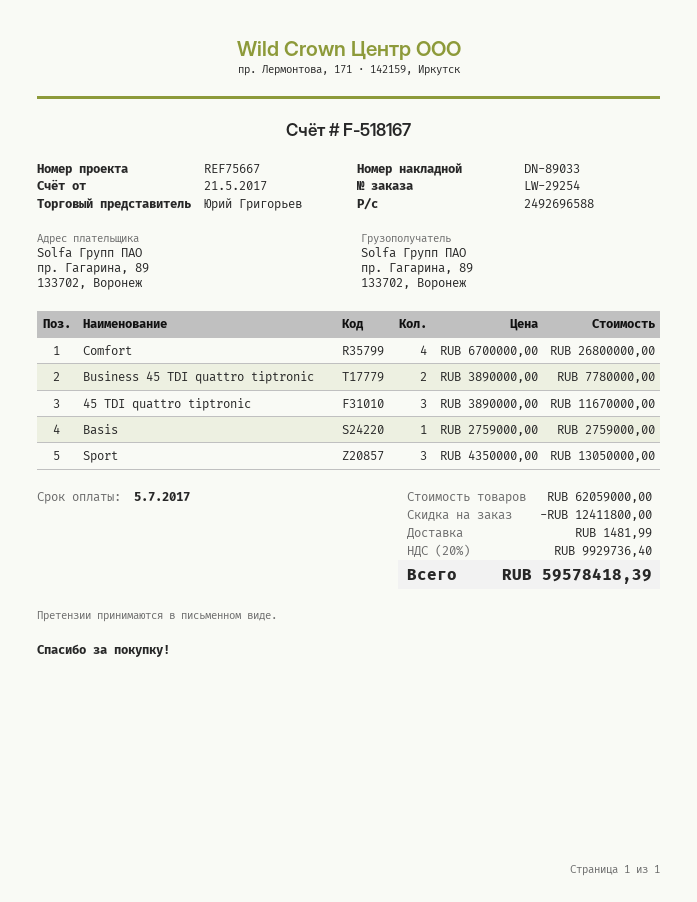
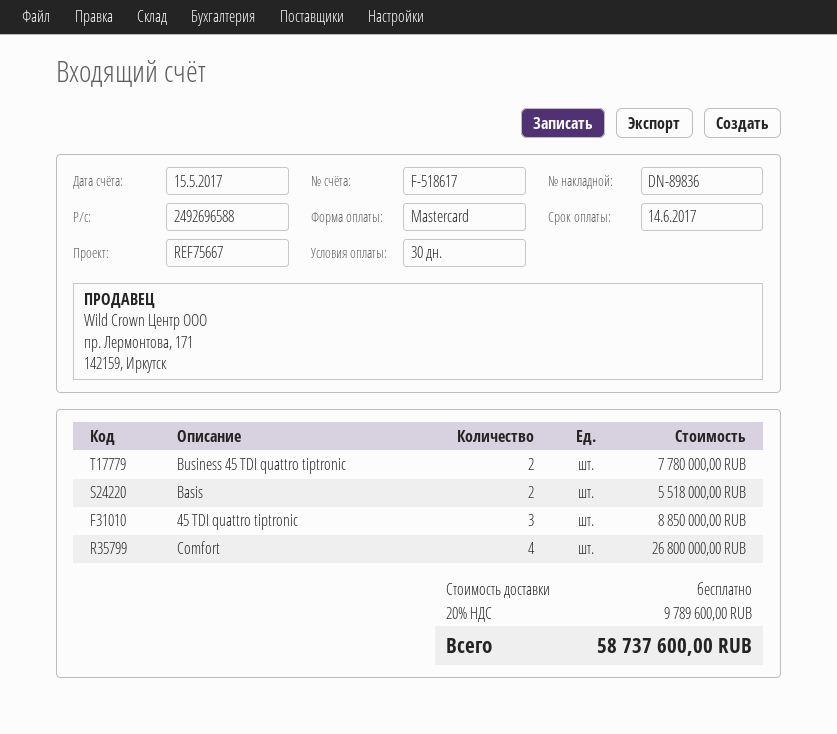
delivery note number: DN-89033 -> DN-89836
invoice number: F-518167 -> F-518617
invoice date: 2017-05-21 -> 2017-05-15
due date: 2017-07-05 -> 2017-06-14
45 TDI quattro tiptronic: 3 for 11670000.00 -> 3 for 8850000.00
Basis: 1 for 2759000.00 -> 2 for 5518000.00
Sport: 3 for 13050000.00 -> none
discount: 12411800.00 -> none
shipping: 1481.99 -> 0.00
tax: 20% = 9929736.40 -> 20% = 9789600.00
total: 59578418.39 -> 58737600.00

